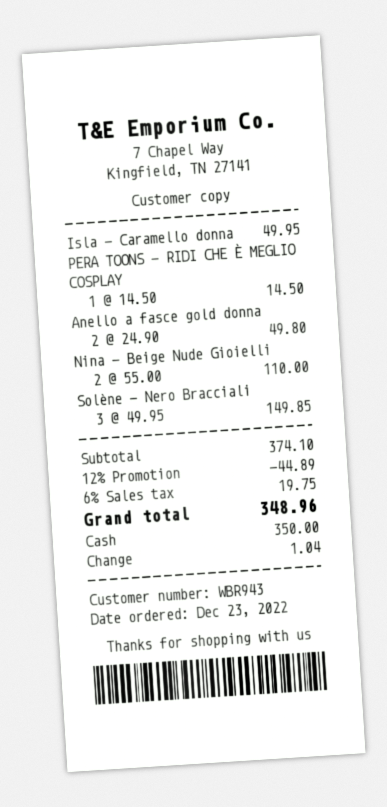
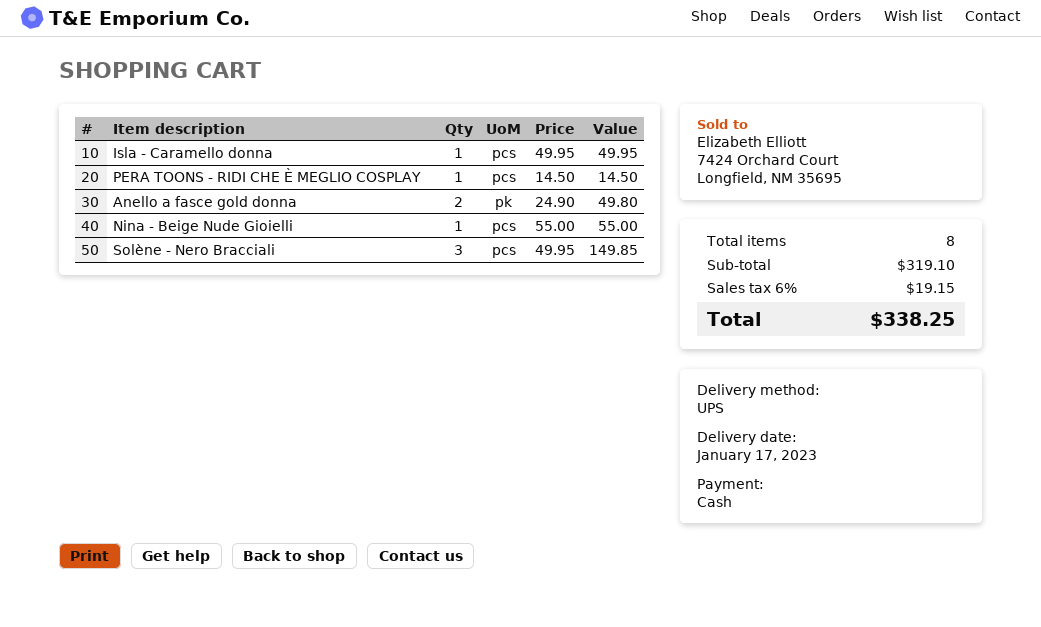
Nina - Beige Nude Gioielli: 2 x 55.00 = 110.00 -> 1 x 55.00 = 55.00
subtotal: 374.10 -> 319.10
discount: 12% = 44.89 -> none
tax: 6% = 19.75 -> 6% = 19.15
total: 348.96 -> 338.25

